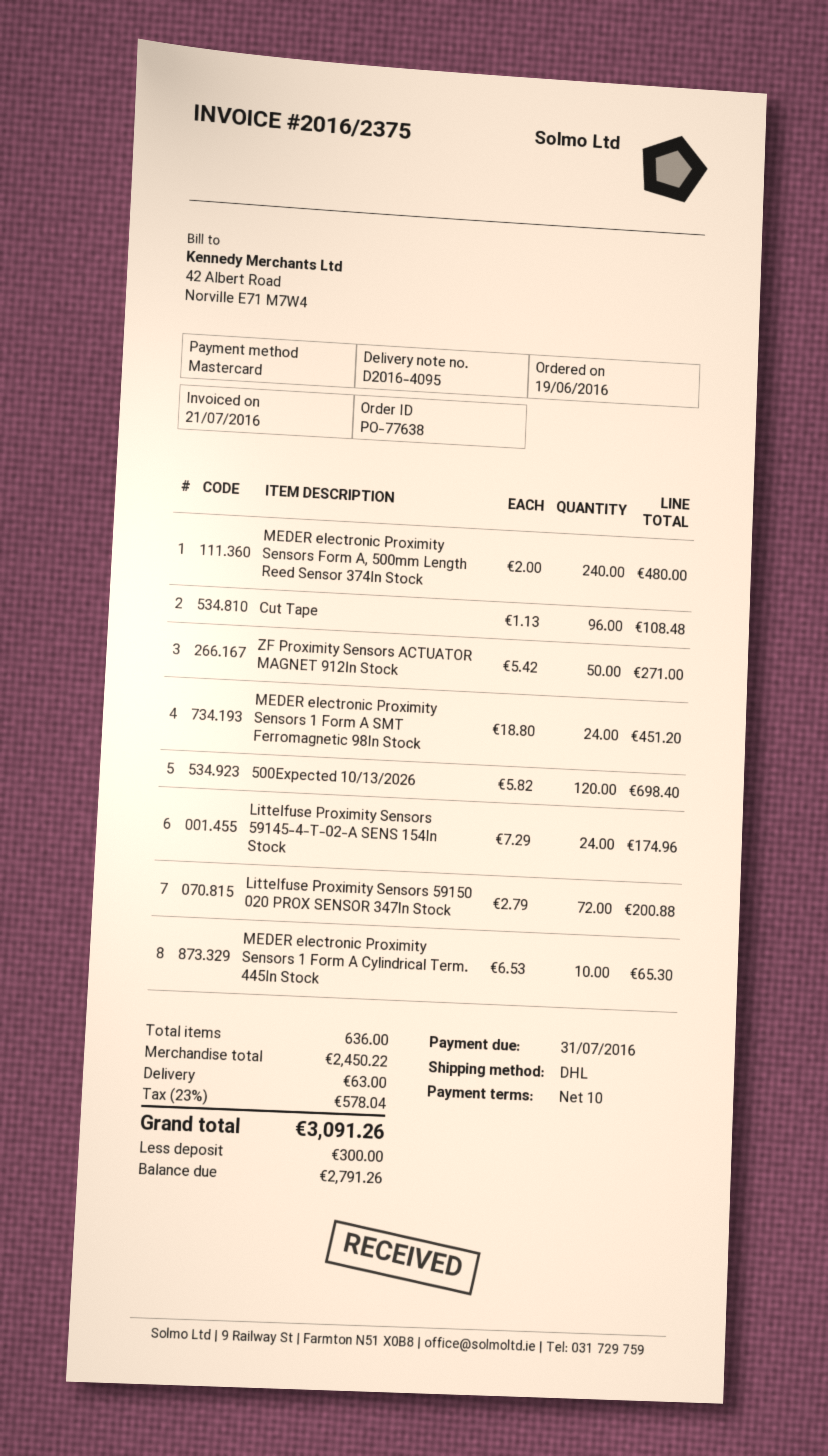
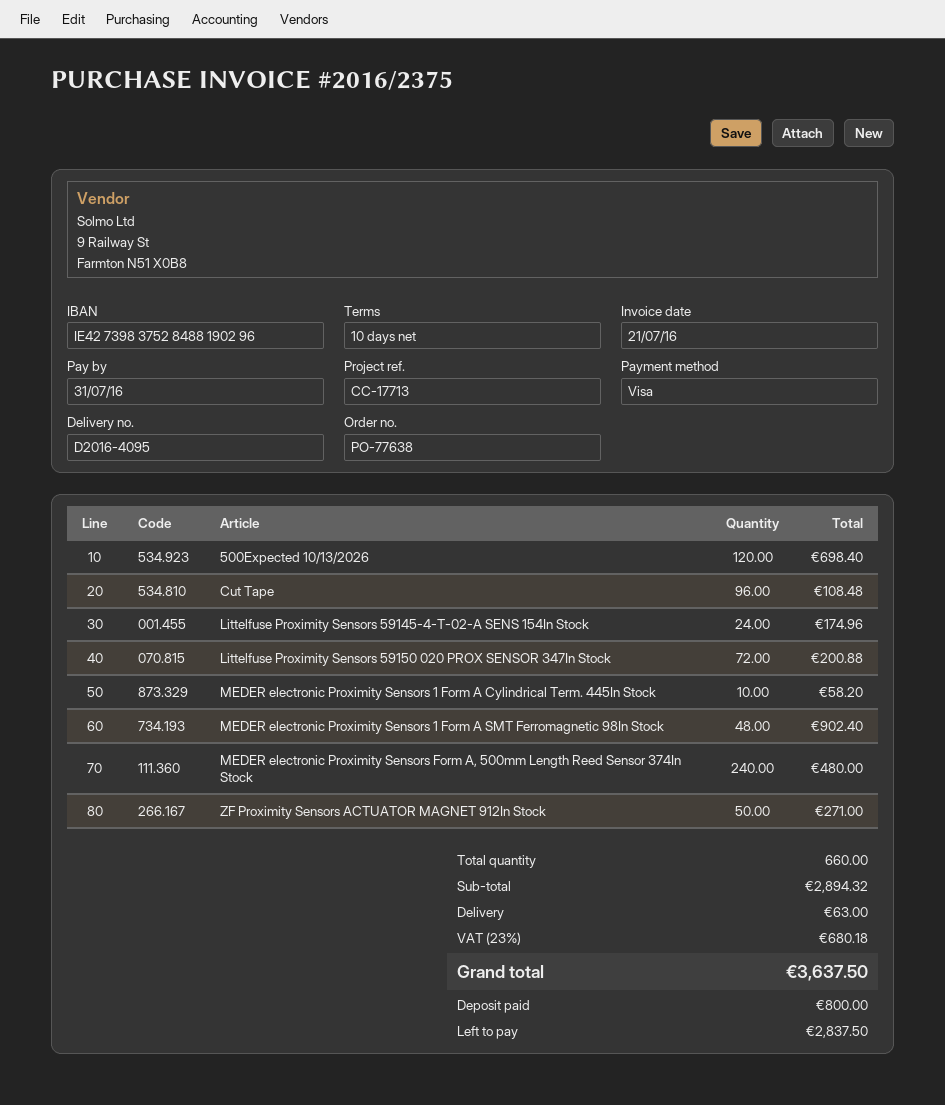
payment method: Mastercard -> Visa
MEDER electronic Proximity Sensors 1 Form A SMT Ferromagnetic 98In Stock: 24 for 451.20 -> 48 for 902.40
MEDER electronic Proximity Sensors 1 Form A Cylindrical Term. 445In Stock: 10 for 65.30 -> 10 for 58.20
total quantity: 636 -> 660
subtotal: 2450.22 -> 2894.32
tax: 23% = 578.04 -> 23% = 680.18
total: 3091.26 -> 3637.50
deposit: 300.00 -> 800.00
balance: 2791.26 -> 2837.50

